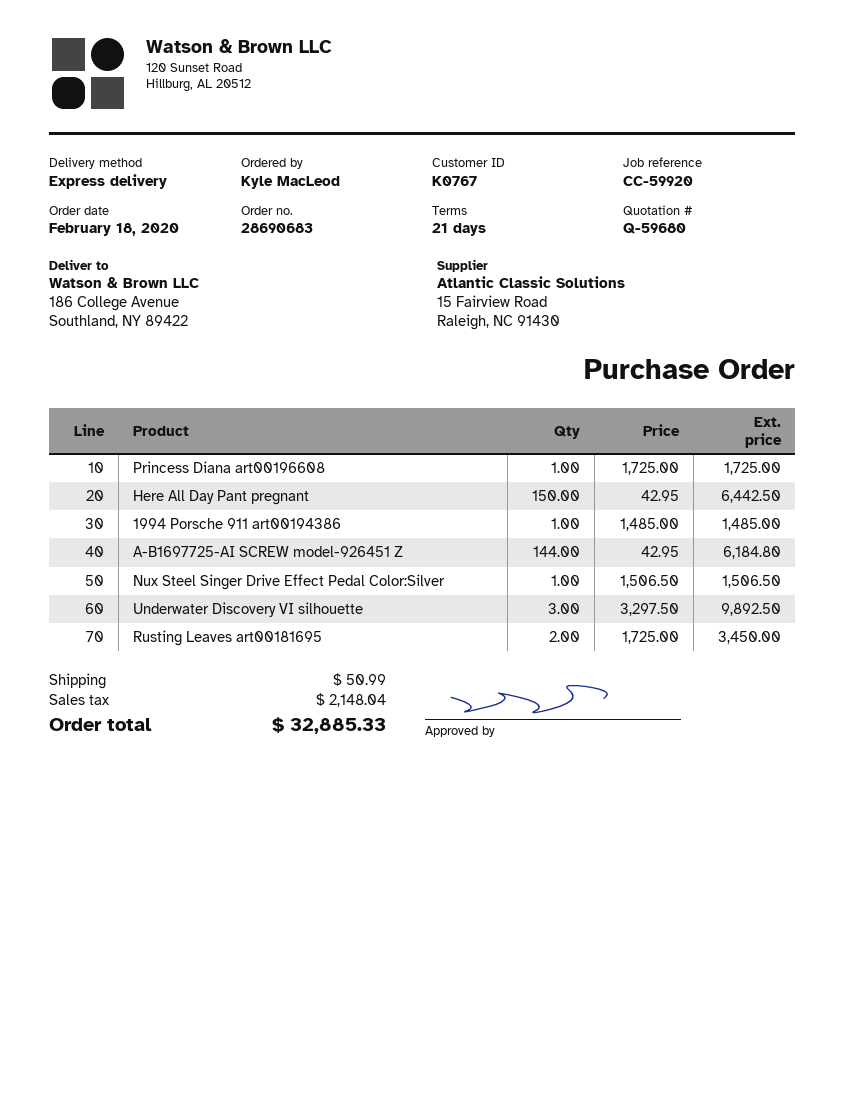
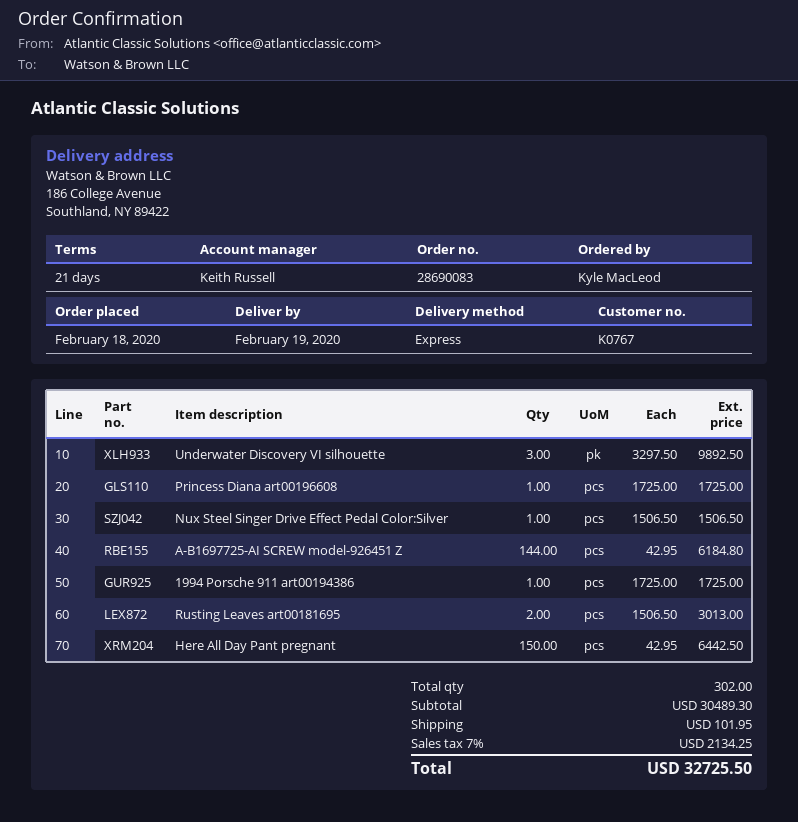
order number: 28690683 -> 28690083
1994 Porsche 911 art00194386: 1 x 1485.00 = 1485.00 -> 1 x 1725.00 = 1725.00
Rusting Leaves art00181695: 2 x 1725.00 = 3450.00 -> 2 x 1506.50 = 3013.00
shipping: 50.99 -> 101.95
tax: 2148.04 -> 2134.25
total: 32885.33 -> 32725.50

